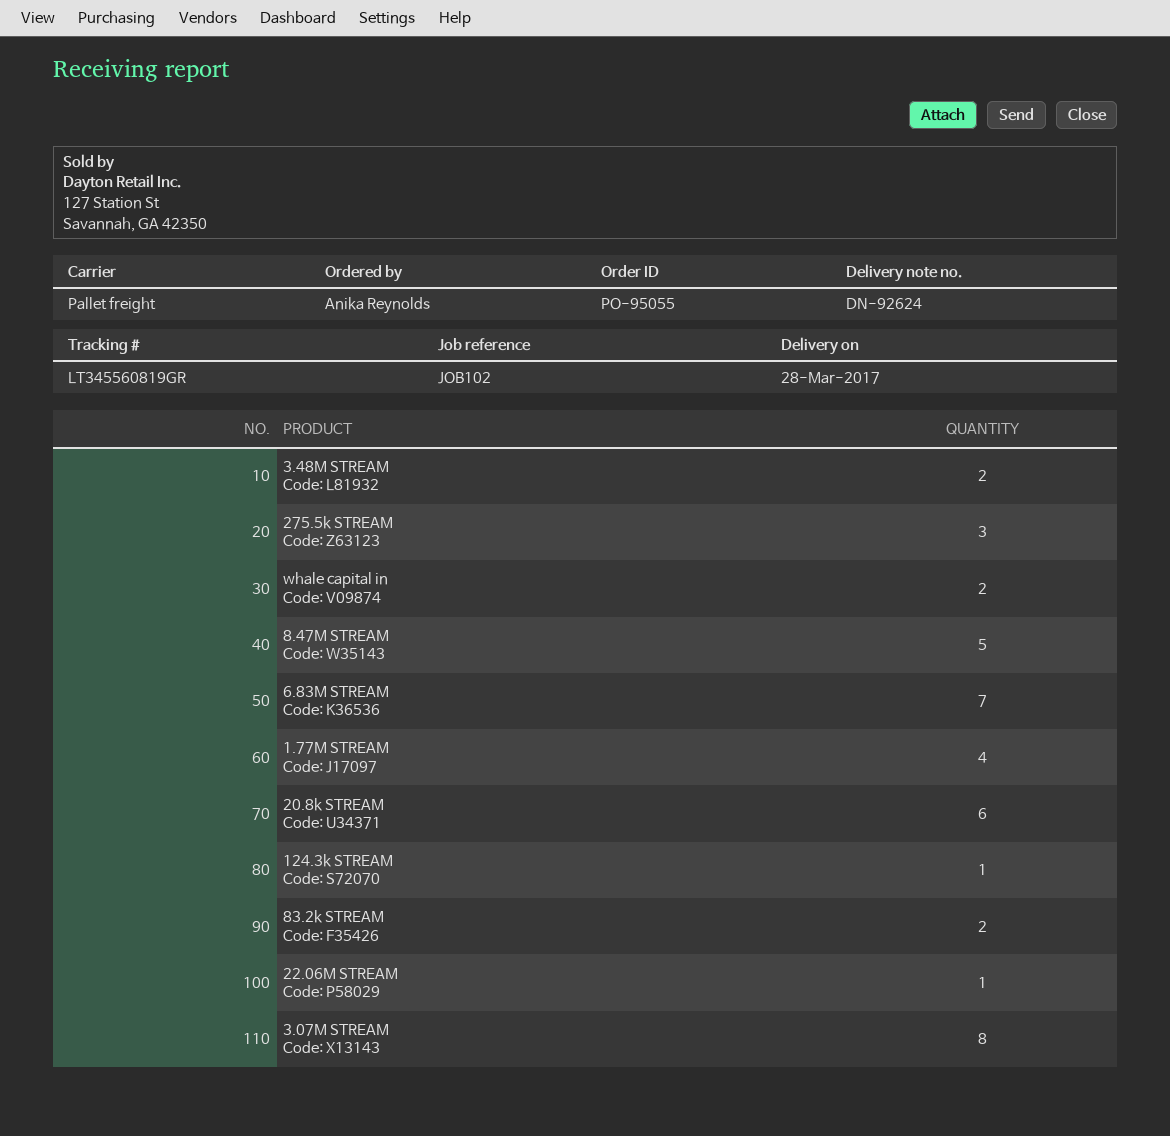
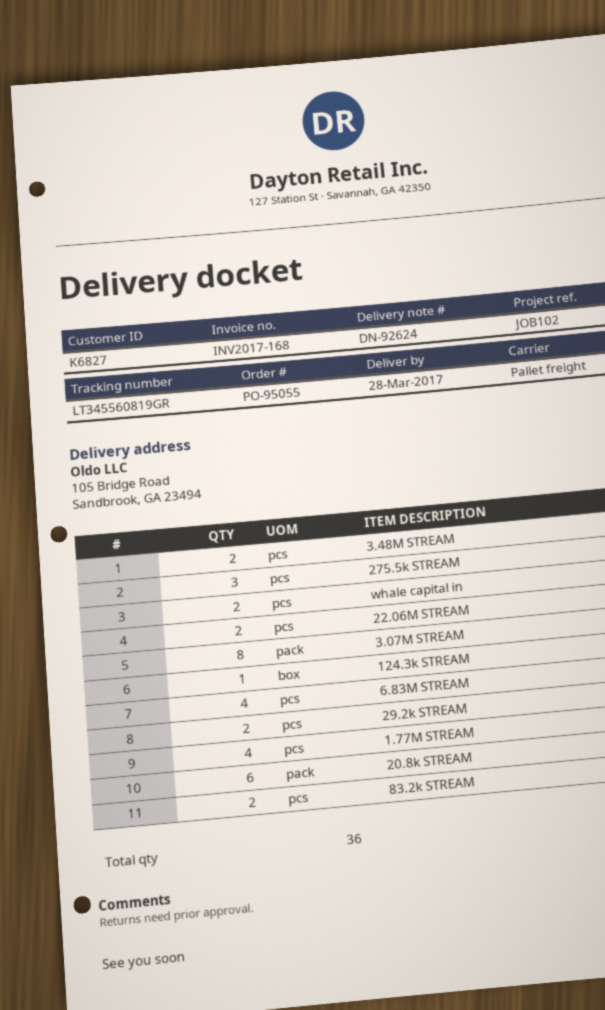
8.47M STREAM: 5 -> none
6.83M STREAM: 7 -> 4
22.06M STREAM: 1 -> 2
29.2k STREAM: none -> 2

